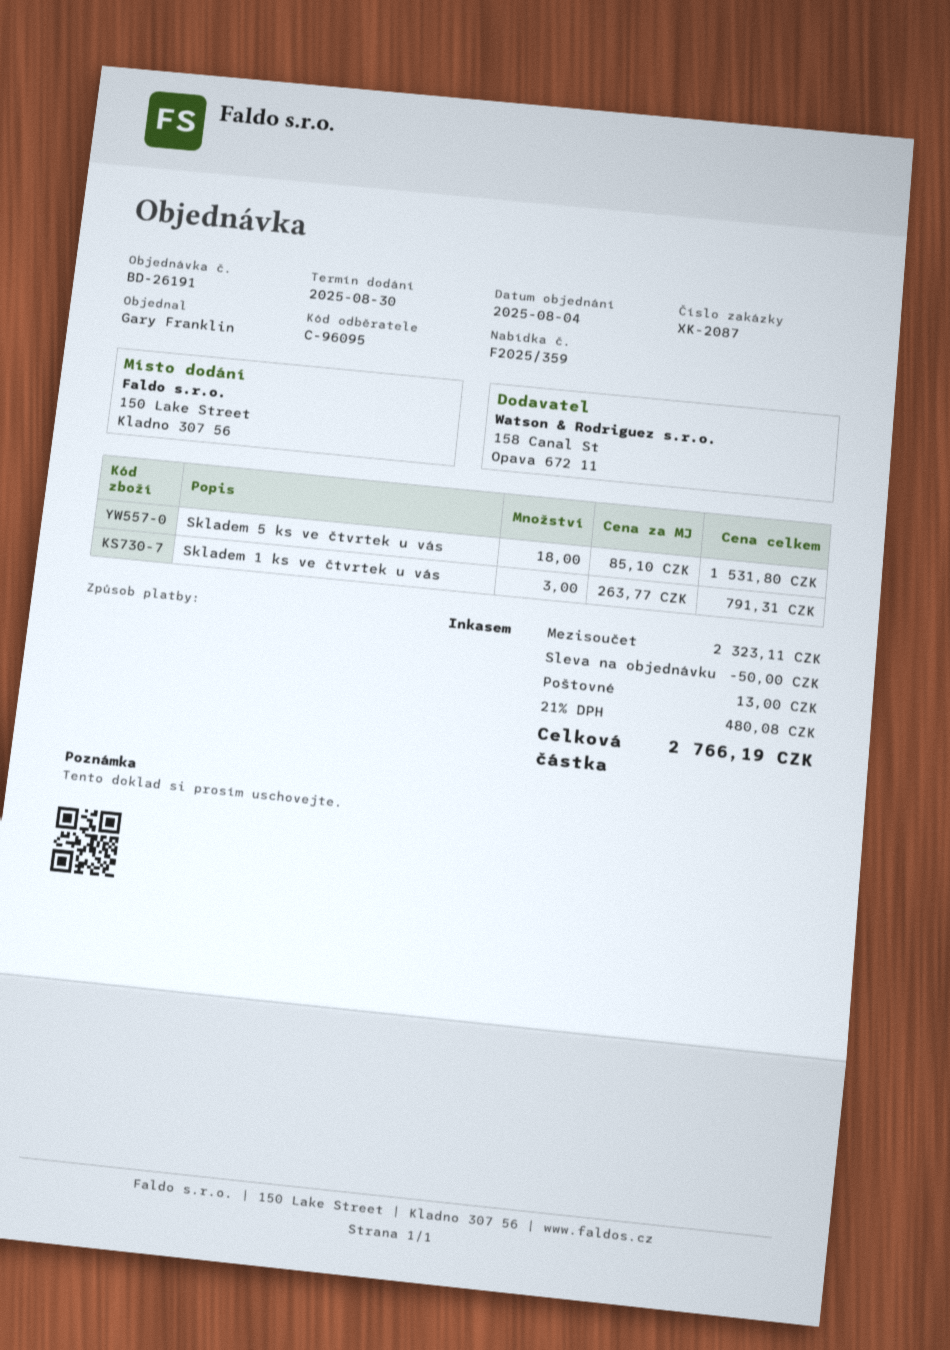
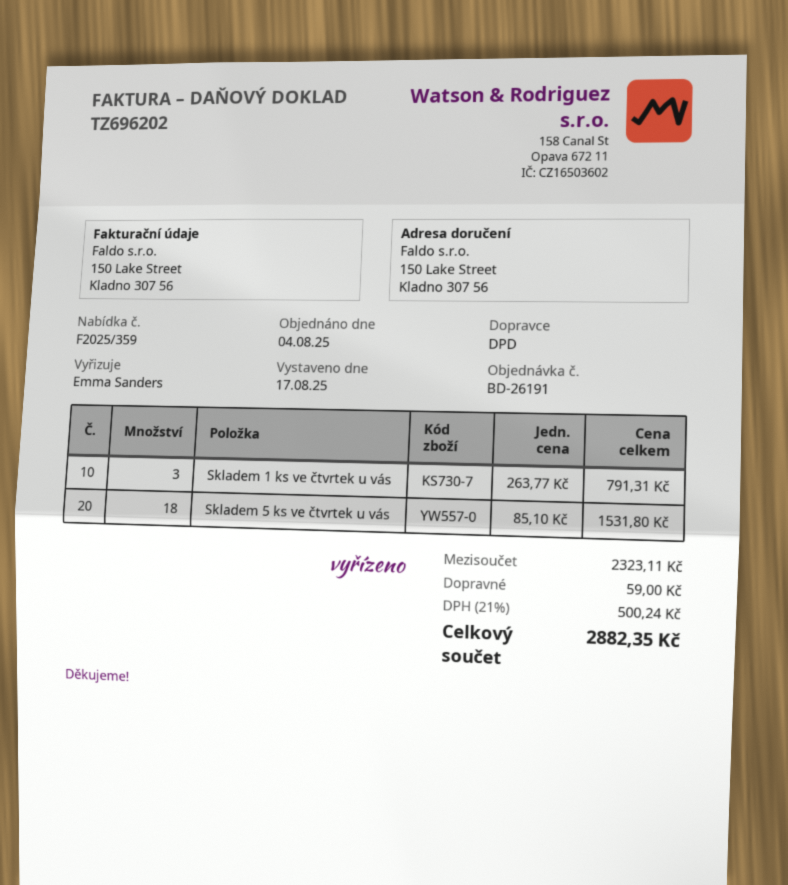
discount: 50.00 -> none
shipping: 13.00 -> 59.00
tax: 21% = 480.08 -> 21% = 500.24
total: 2766.19 -> 2882.35

